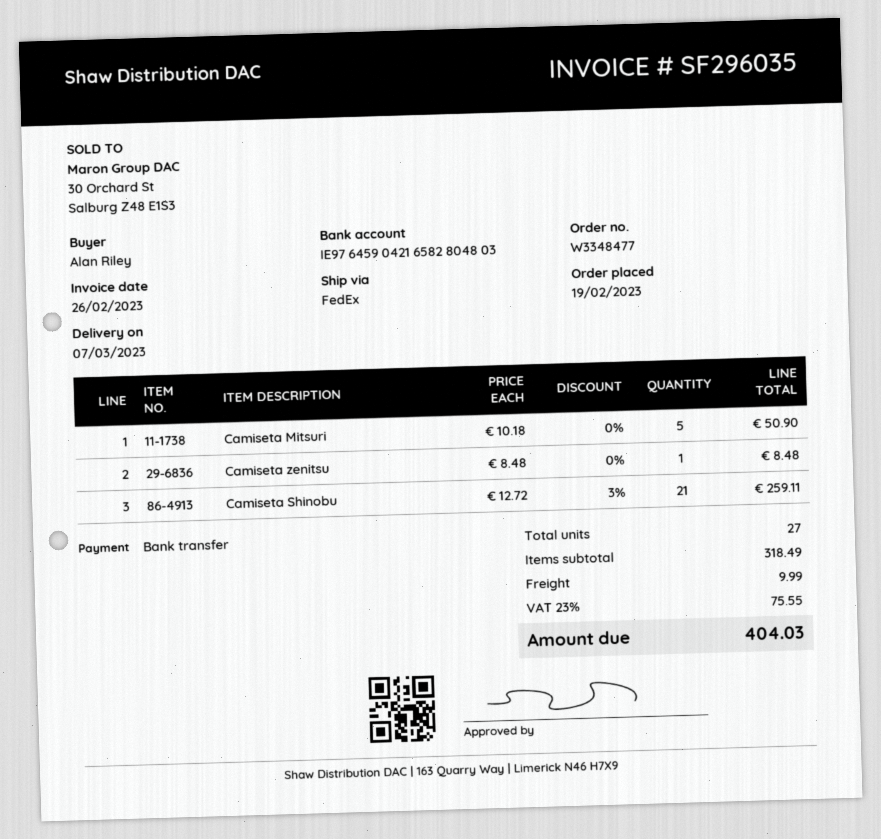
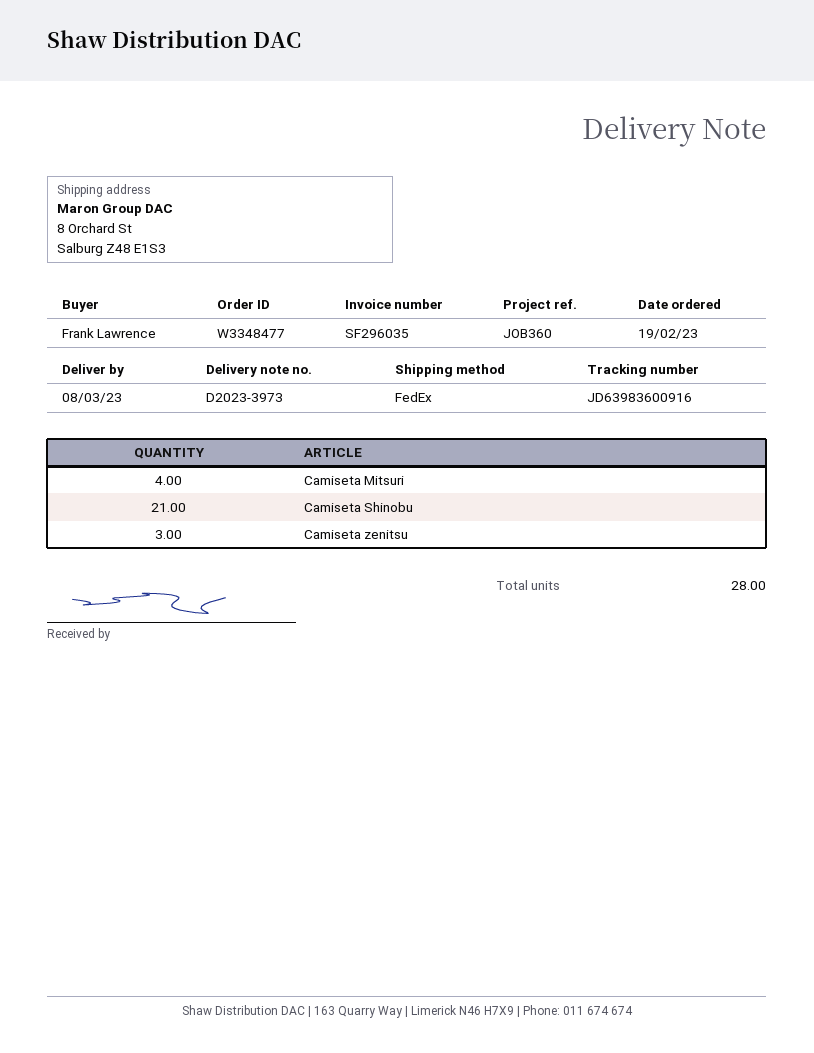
delivery date: 2023-03-07 -> 2023-03-08
ordered by: Alan Riley -> Frank Lawrence
Camiseta Mitsuri: 5 -> 4
Camiseta zenitsu: 1 -> 3
total quantity: 27 -> 28

